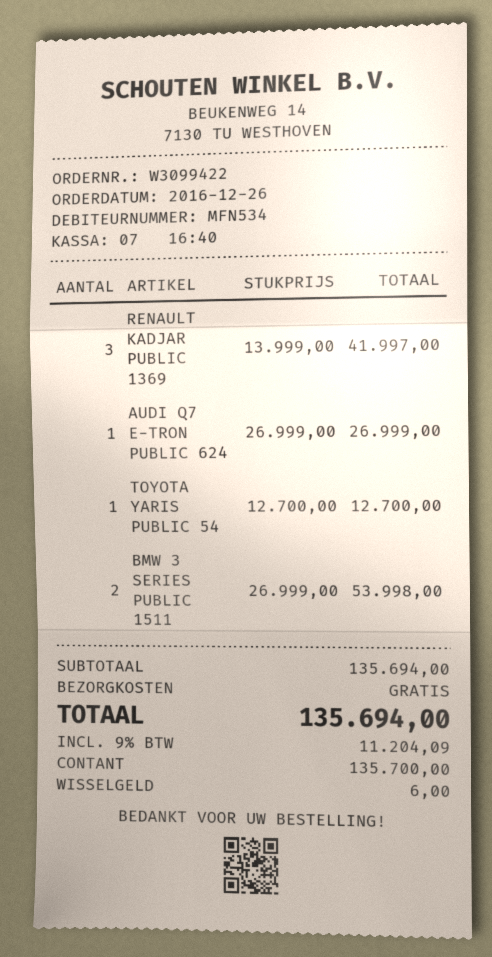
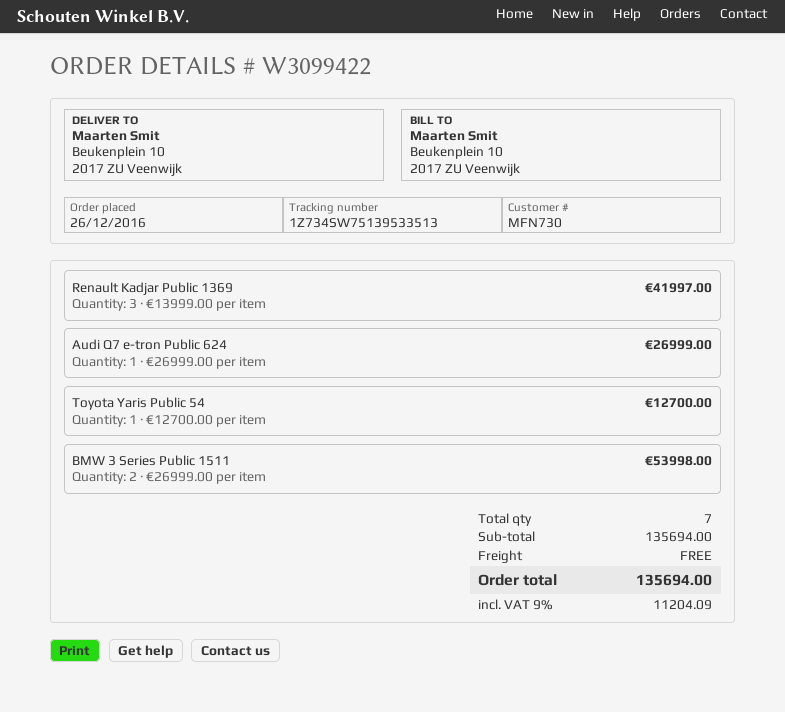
customer number: MFN534 -> MFN730

